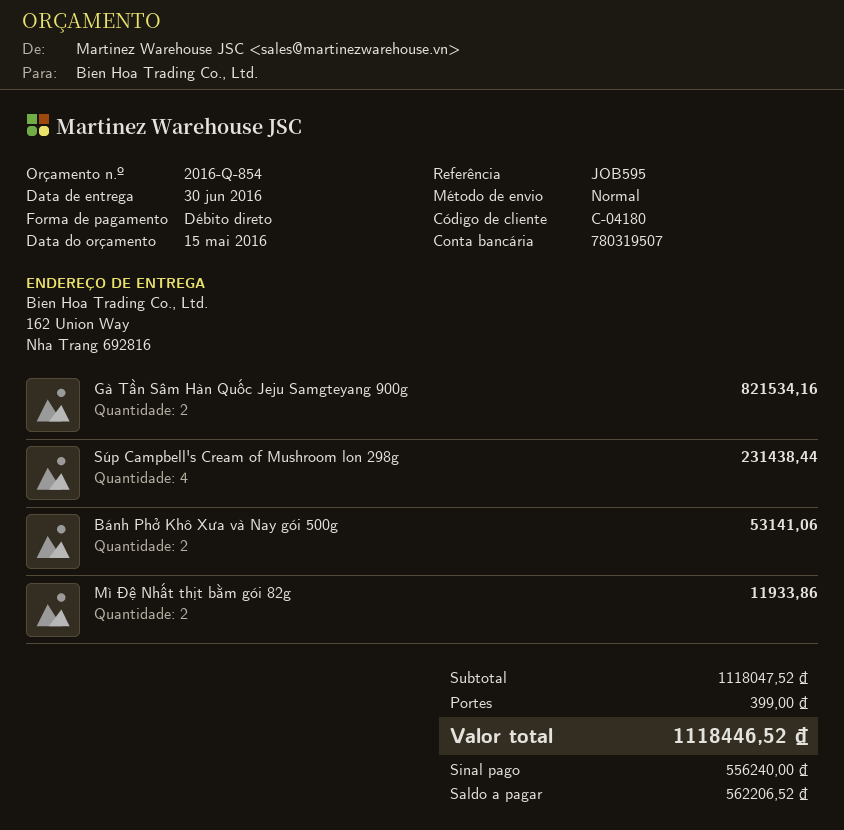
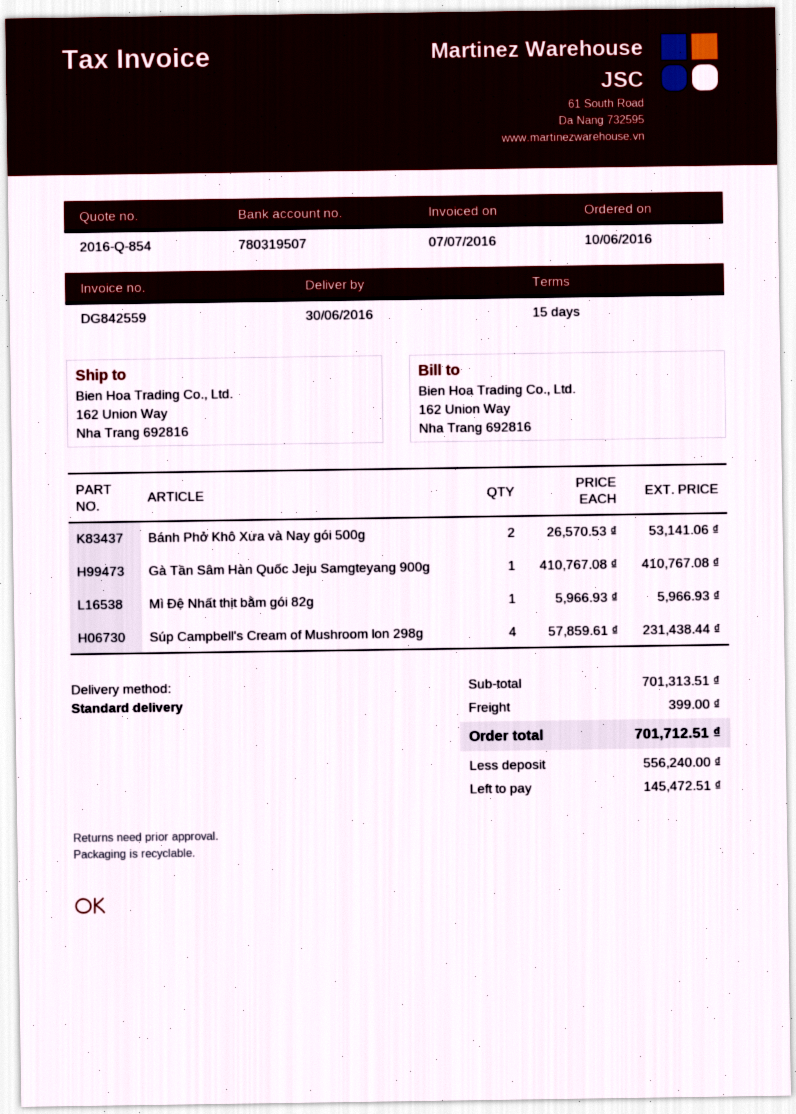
Gà Tần Sâm Hàn Quốc Jeju Samgteyang 900g: 2 for 821534.16 -> 1 for 410767.08
Mì Đệ Nhất thịt bằm gói 82g: 2 for 11933.86 -> 1 for 5966.93
subtotal: 1118047.52 -> 701313.51
total: 1118446.52 -> 701712.51
balance: 562206.52 -> 145472.51

